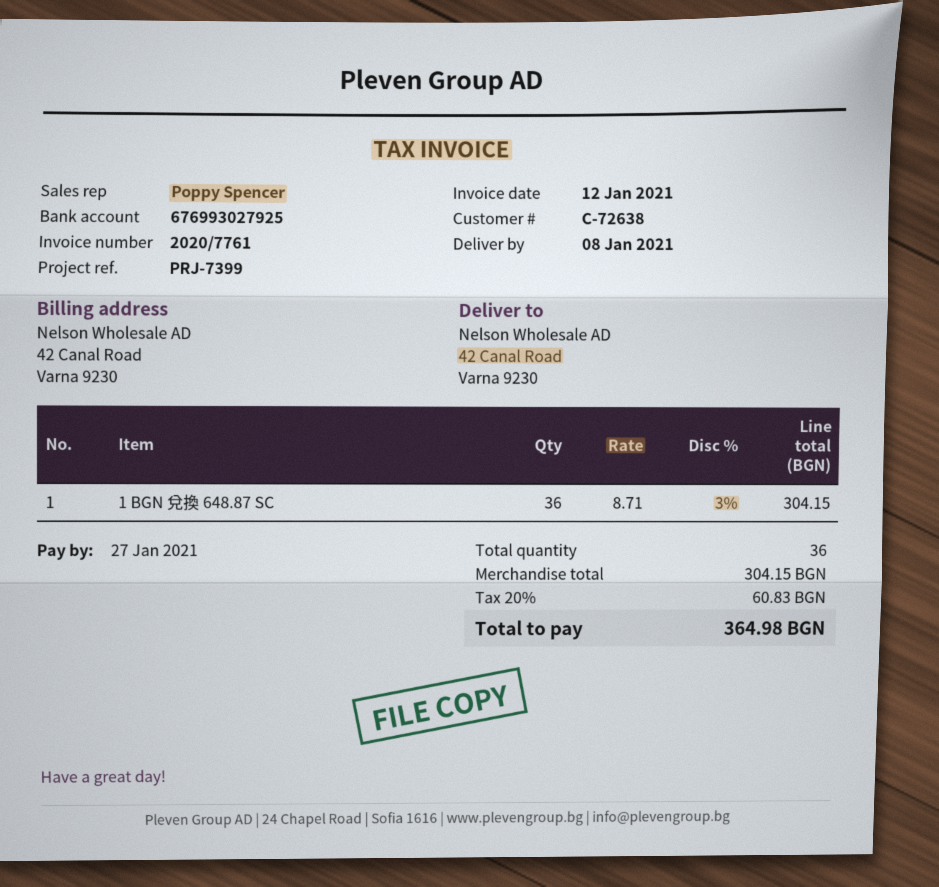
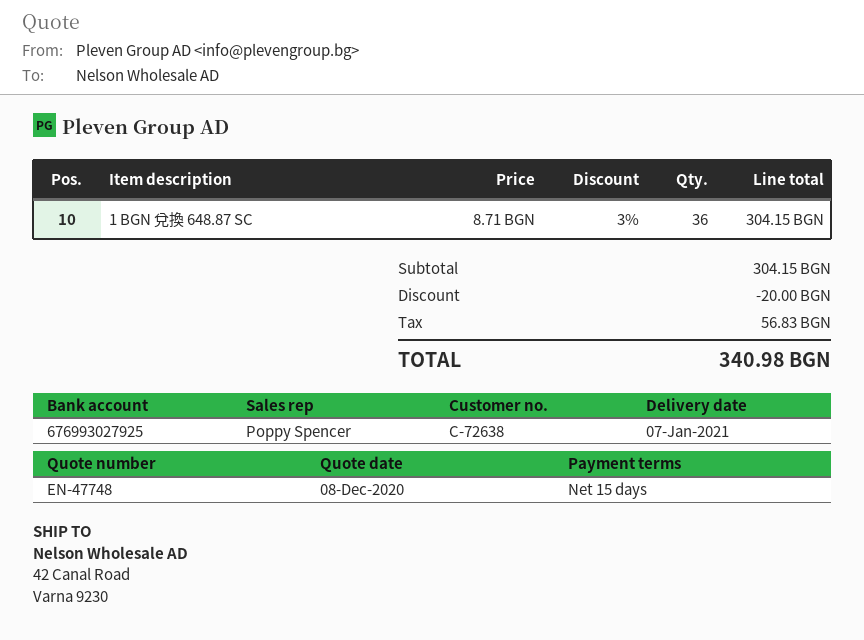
delivery date: 2021-01-08 -> 2021-01-07
discount: none -> 20.00
tax: 60.83 -> 56.83
total: 364.98 -> 340.98

